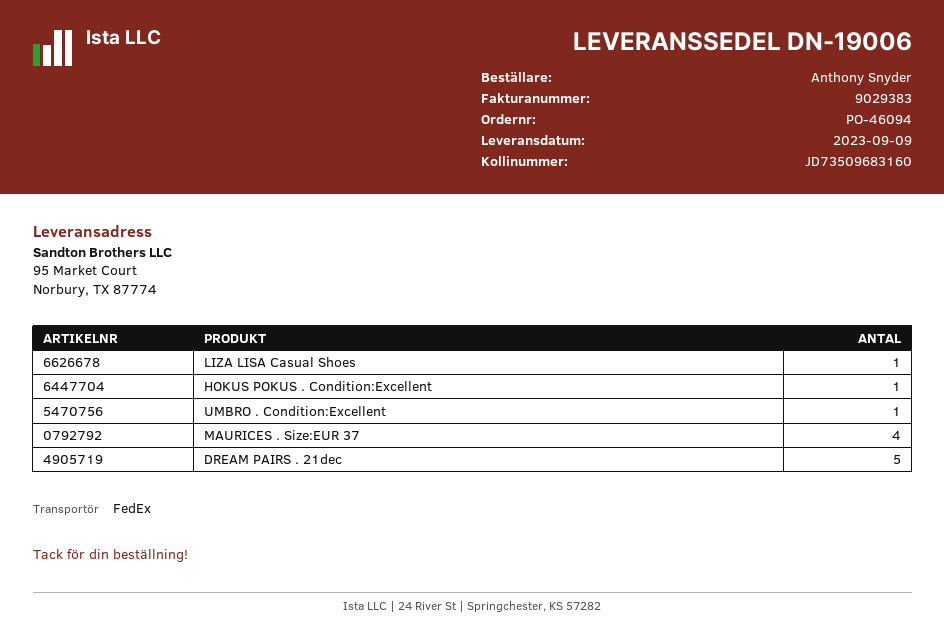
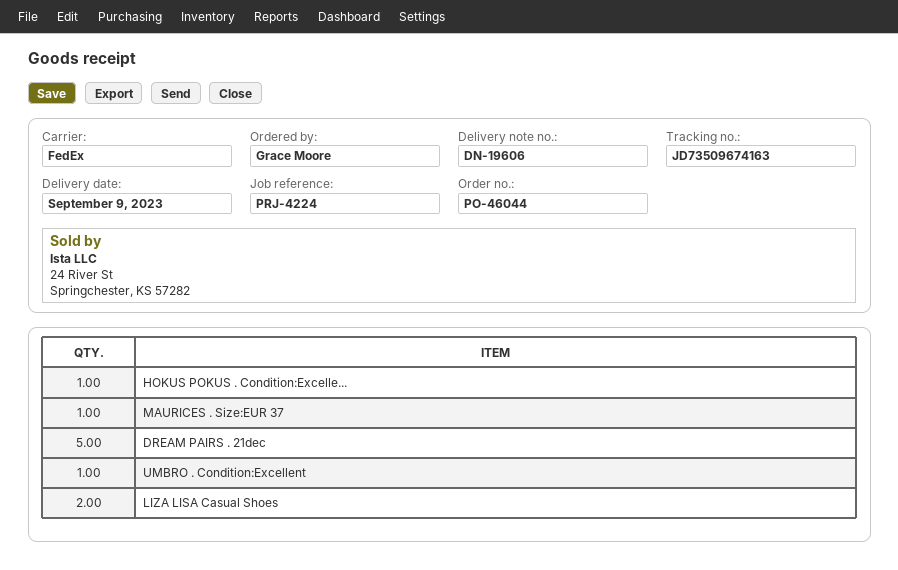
order number: PO-46094 -> PO-46044
delivery note number: DN-19006 -> DN-19606
ordered by: Anthony Snyder -> Grace Moore
tracking number: JD73509683160 -> JD73509674163
LIZA LISA Casual Shoes: 1 -> 2
MAURICES . Size:EUR 37: 4 -> 1

